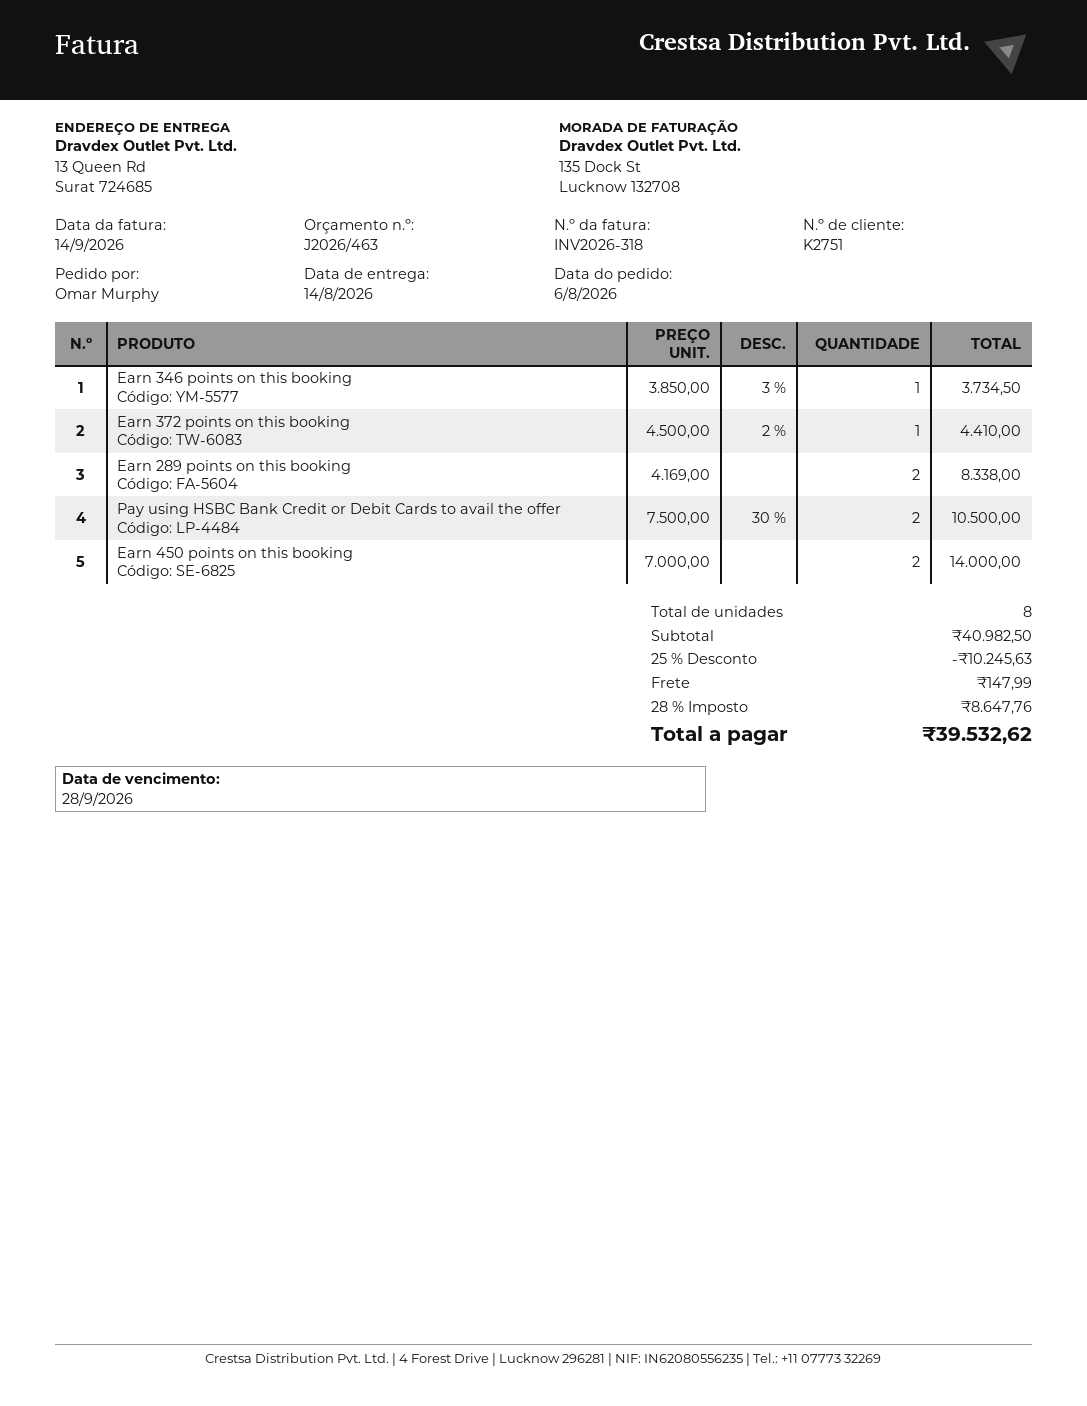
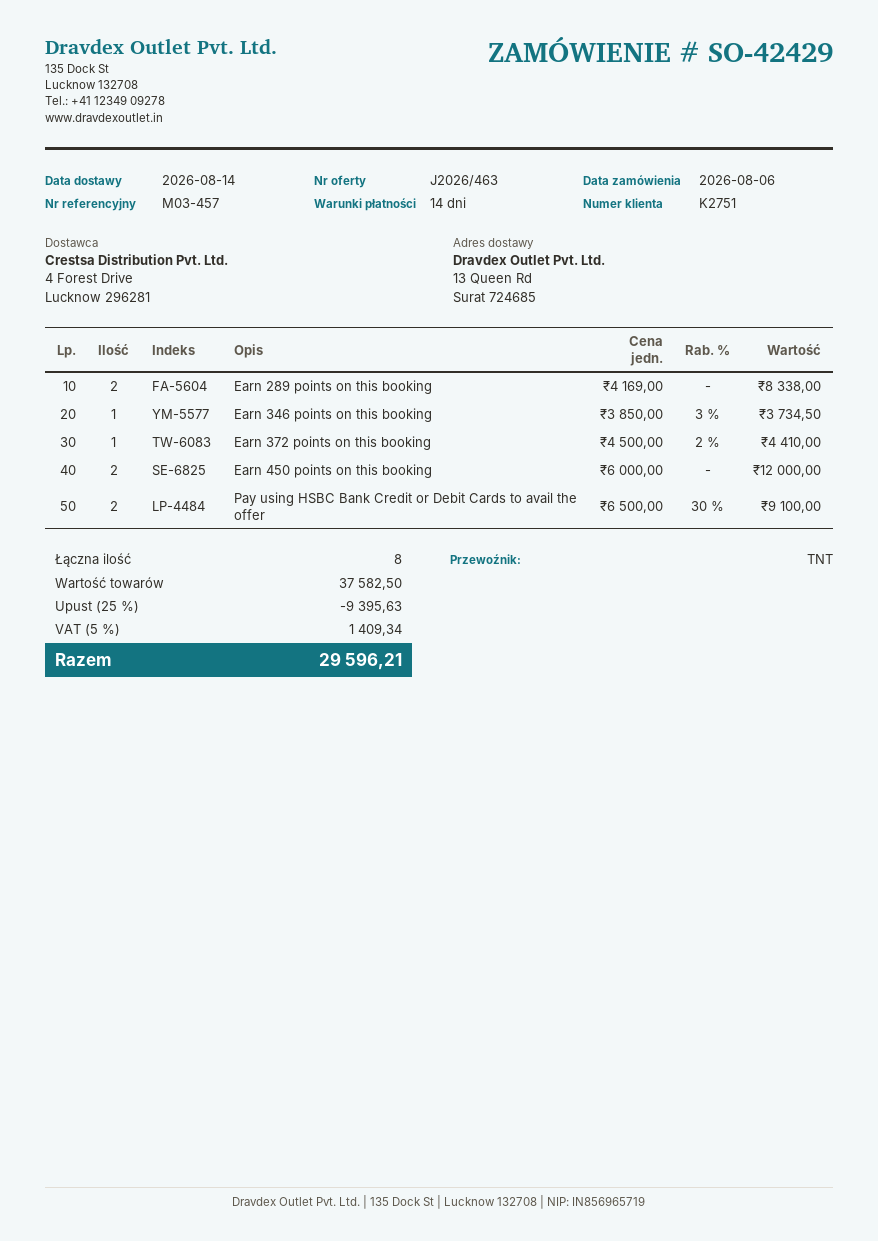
Pay using HSBC Bank Credit or Debit Cards to avail the offer: 2 x 7500.00 - 30% = 10500.00 -> 2 x 6500.00 - 30% = 9100.00
Earn 450 points on this booking: 2 x 7000.00 = 14000.00 -> 2 x 6000.00 = 12000.00
subtotal: 40982.50 -> 37582.50
discount: 25% = 10245.63 -> 25% = 9395.63
shipping: 147.99 -> none
tax: 28% = 8647.76 -> 5% = 1409.34
total: 39532.62 -> 29596.21

